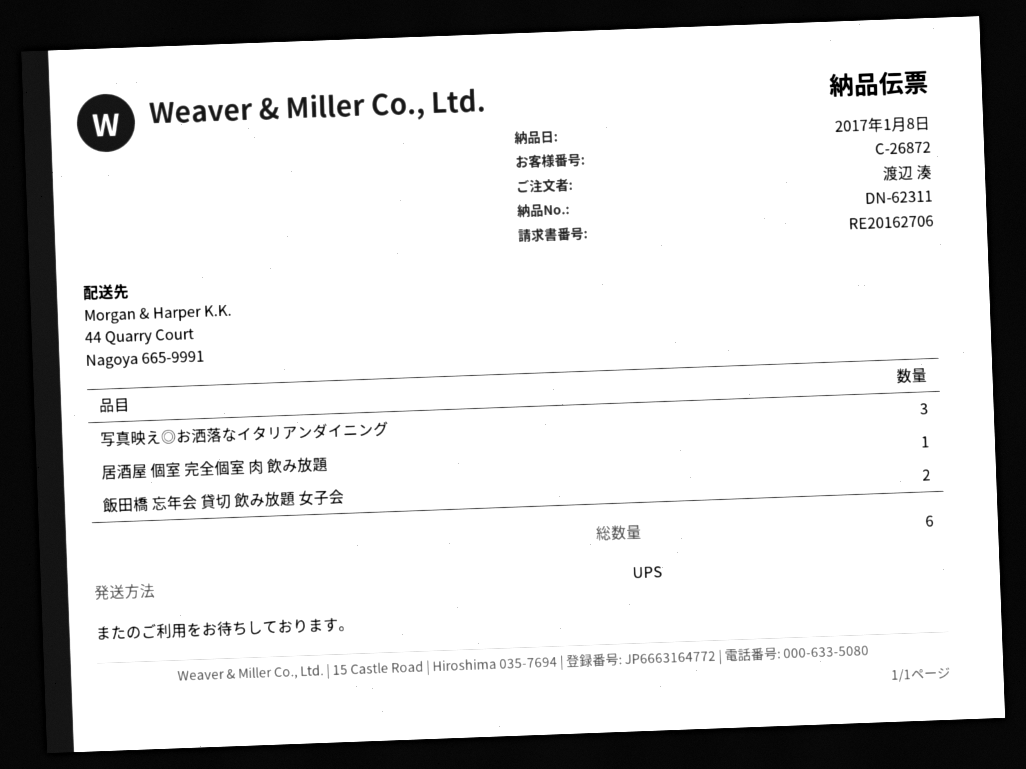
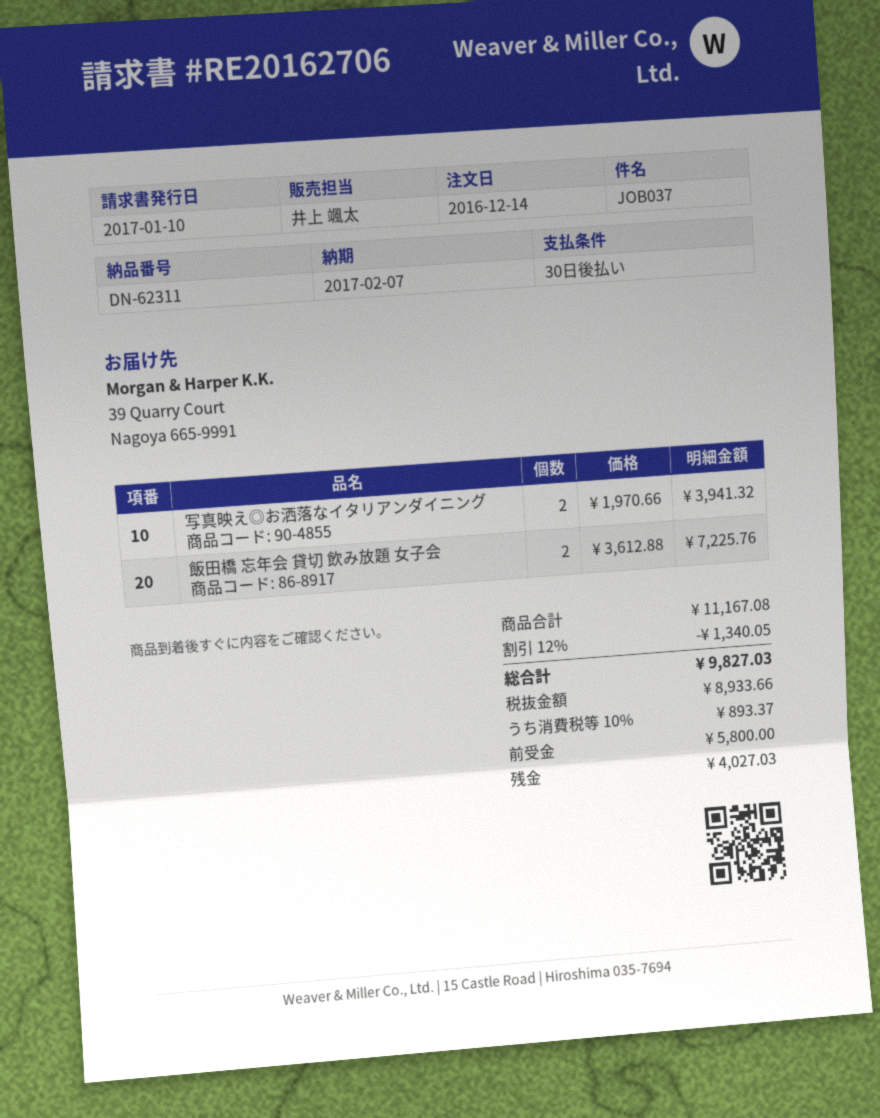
delivery date: 2017-01-08 -> 2017-02-07
ship to: 44 Quarry Court, Nagoya 665-9991 -> 39 Quarry Court, Nagoya 665-9991
写真映え◎お洒落なイタリアンダイニング: 3 -> 2
居酒屋 個室 完全個室 肉 飲み放題: 1 -> none

